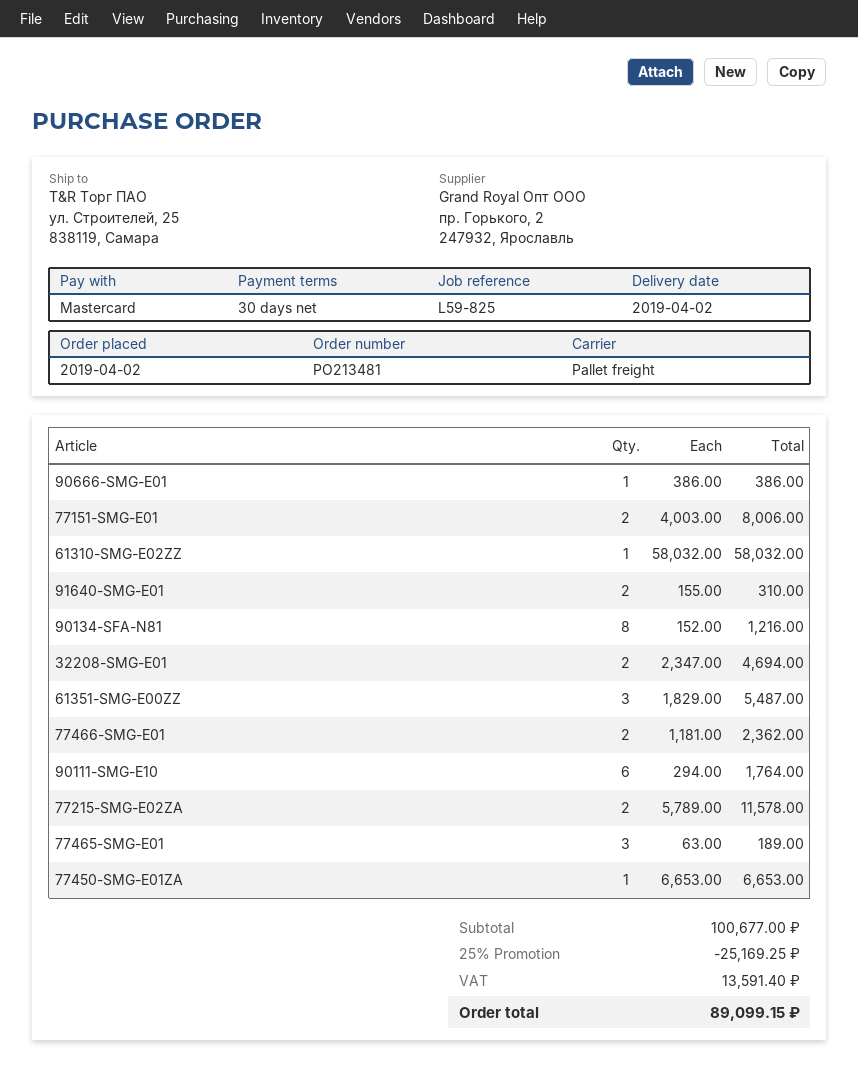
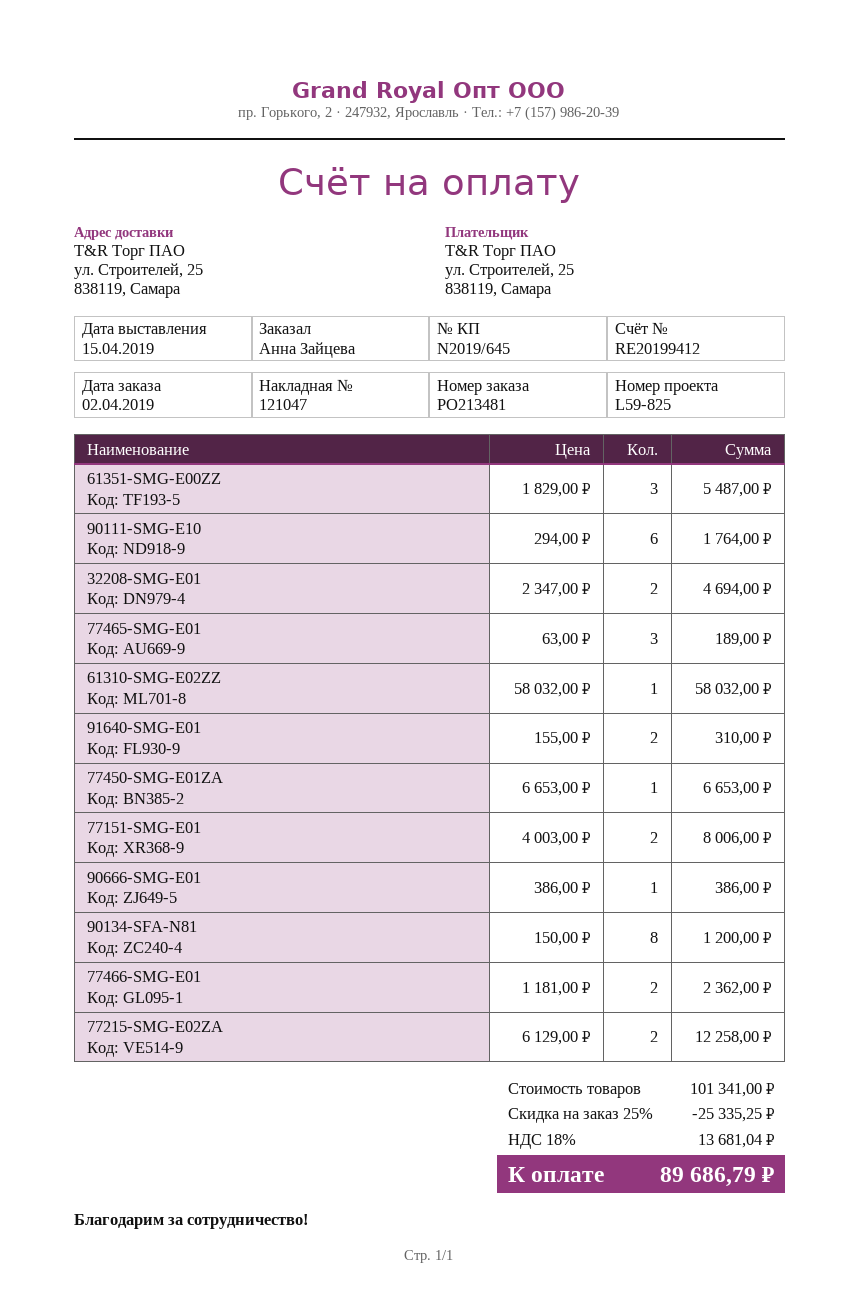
90134-SFA-N81: 8 x 152.00 = 1216.00 -> 8 x 150.00 = 1200.00
77215-SMG-E02ZA: 2 x 5789.00 = 11578.00 -> 2 x 6129.00 = 12258.00
subtotal: 100677.00 -> 101341.00
discount: 25% = 25169.25 -> 25% = 25335.25
tax: 13591.40 -> 13681.04
total: 89099.15 -> 89686.79

